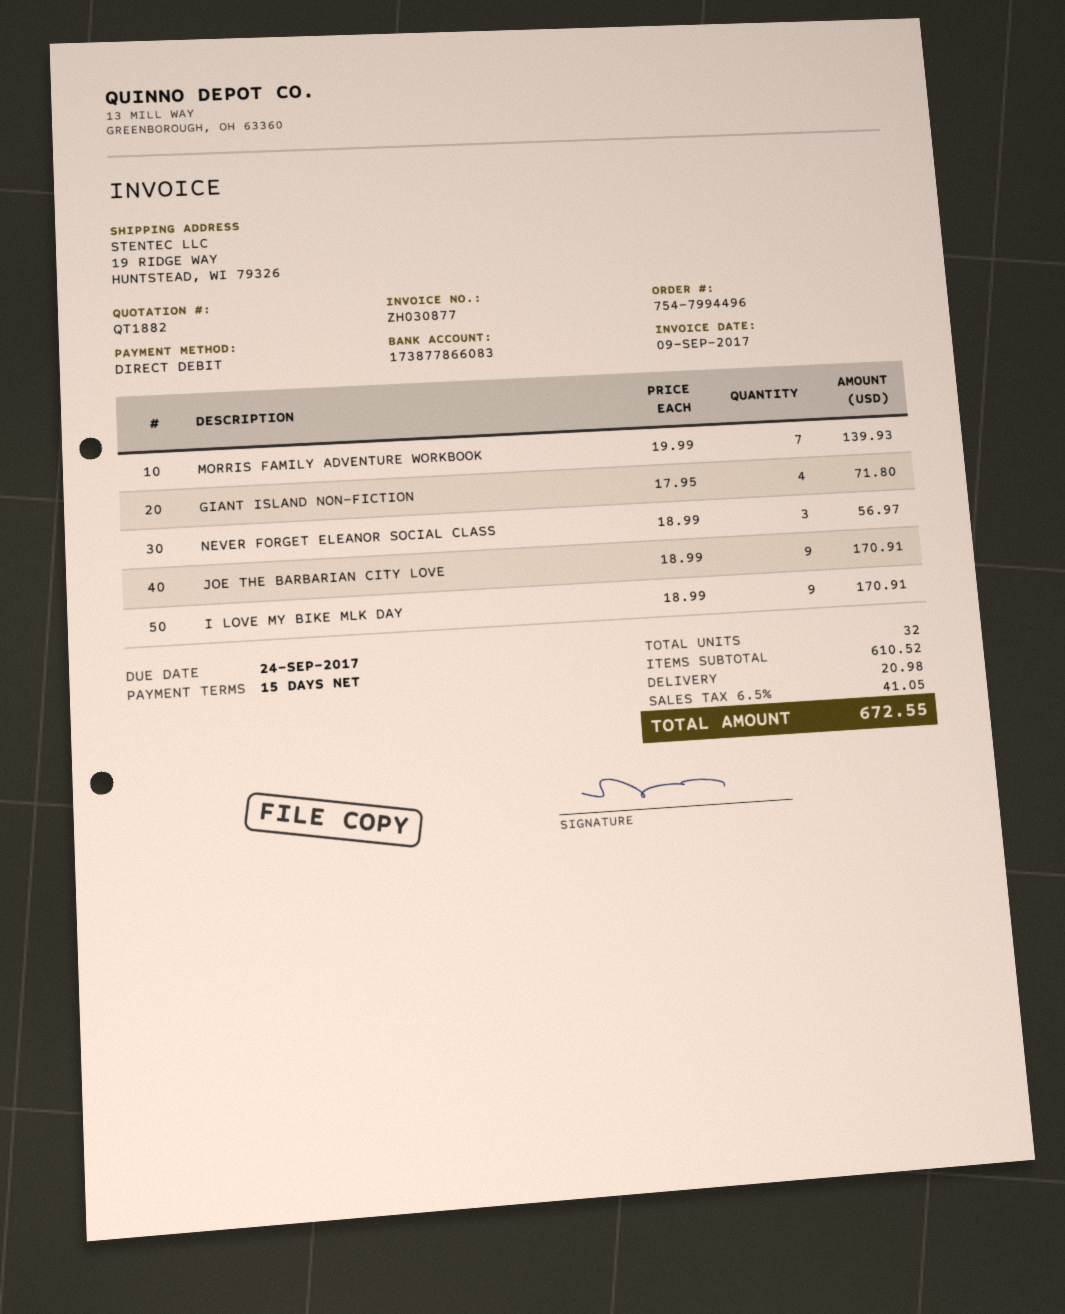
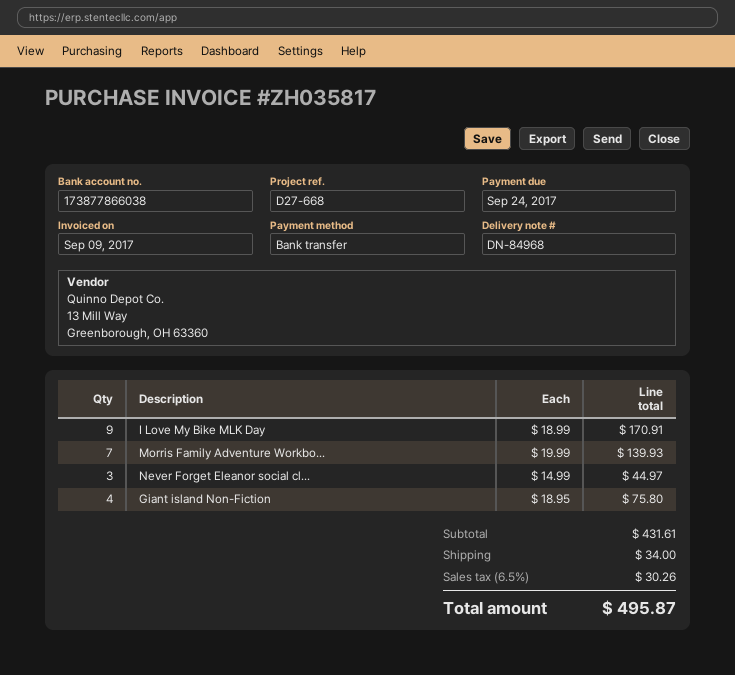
invoice number: ZH030877 -> ZH035817
payment method: direct debit -> bank transfer
bank account: 173877866083 -> 173877866038
GIANT ISLAND NON-FICTION: 4 x 17.95 = 71.80 -> 4 x 18.95 = 75.80
NEVER FORGET ELEANOR SOCIAL CLASS: 3 x 18.99 = 56.97 -> 3 x 14.99 = 44.97
JOE THE BARBARIAN CITY LOVE: 9 x 18.99 = 170.91 -> none
subtotal: 610.52 -> 431.61
shipping: 20.98 -> 34.00
tax: 6.5% = 41.05 -> 6.5% = 30.26
total: 672.55 -> 495.87

